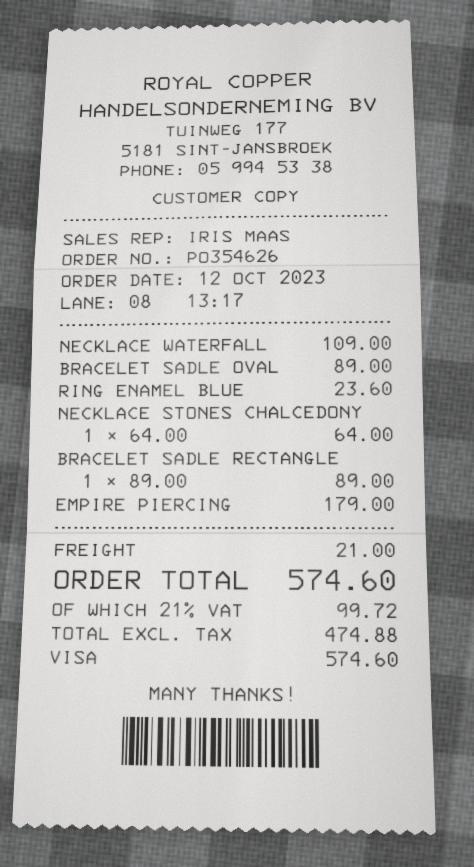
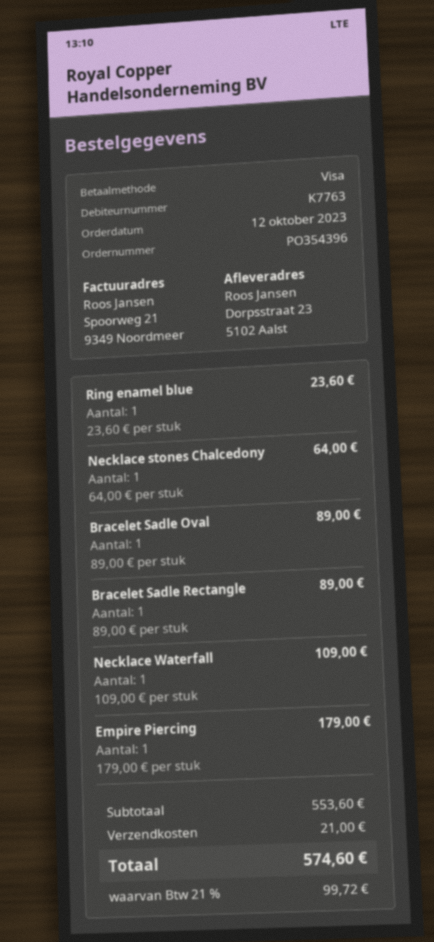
order number: PO354626 -> PO354396

